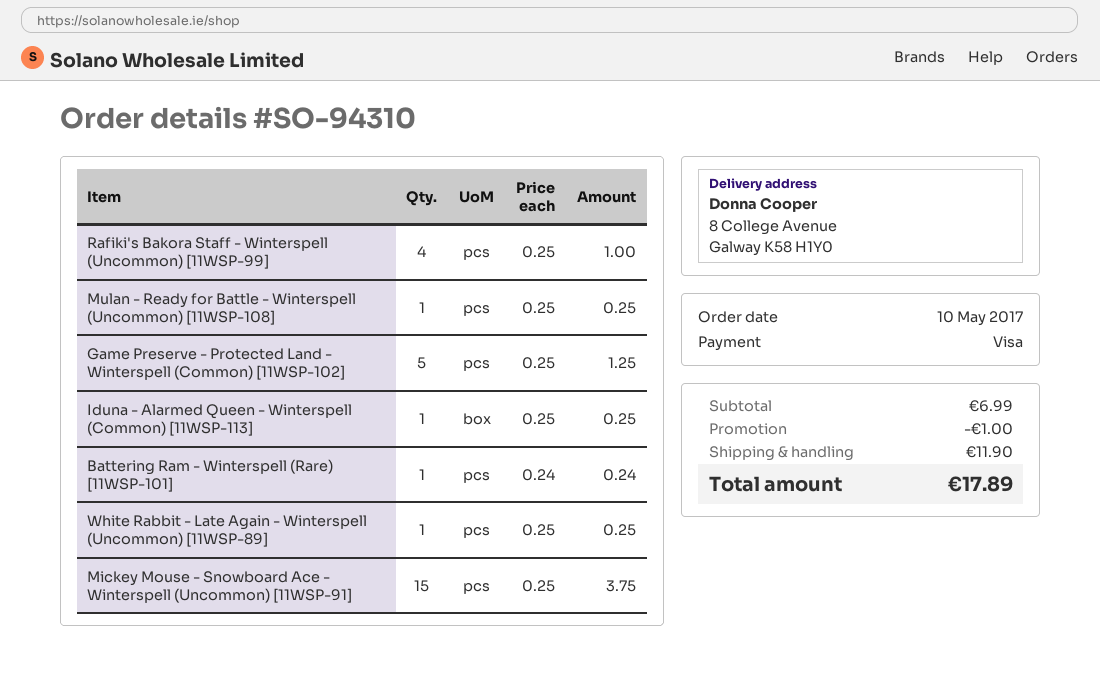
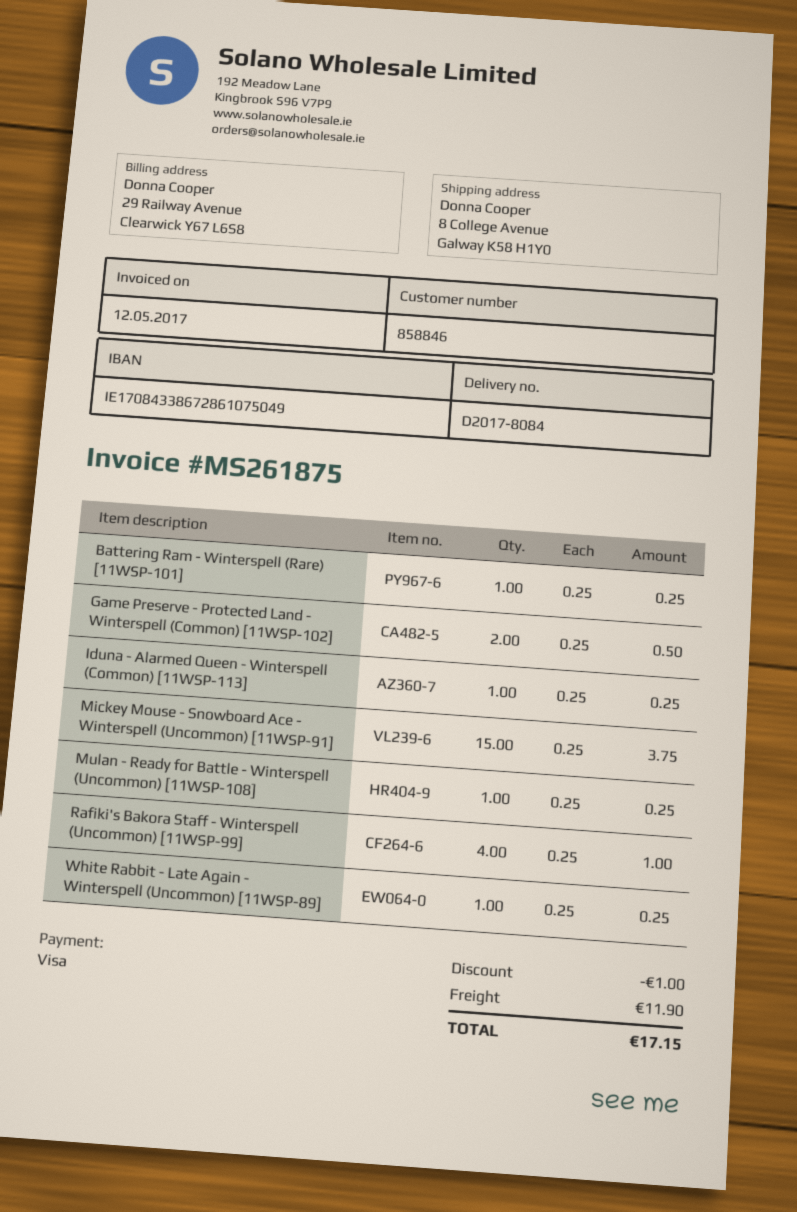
Game Preserve - Protected Land - Winterspell (Common) [11WSP-102]: 5 x 0.25 = 1.25 -> 2 x 0.25 = 0.50
Battering Ram - Winterspell (Rare) [11WSP-101]: 1 x 0.24 = 0.24 -> 1 x 0.25 = 0.25
total: 17.89 -> 17.15

